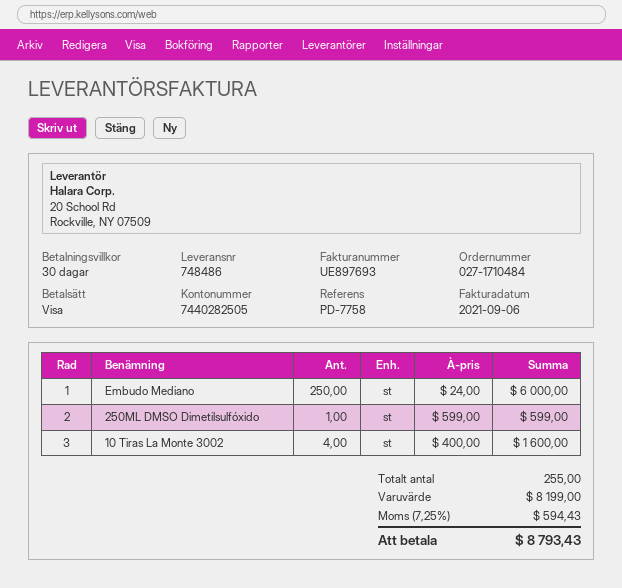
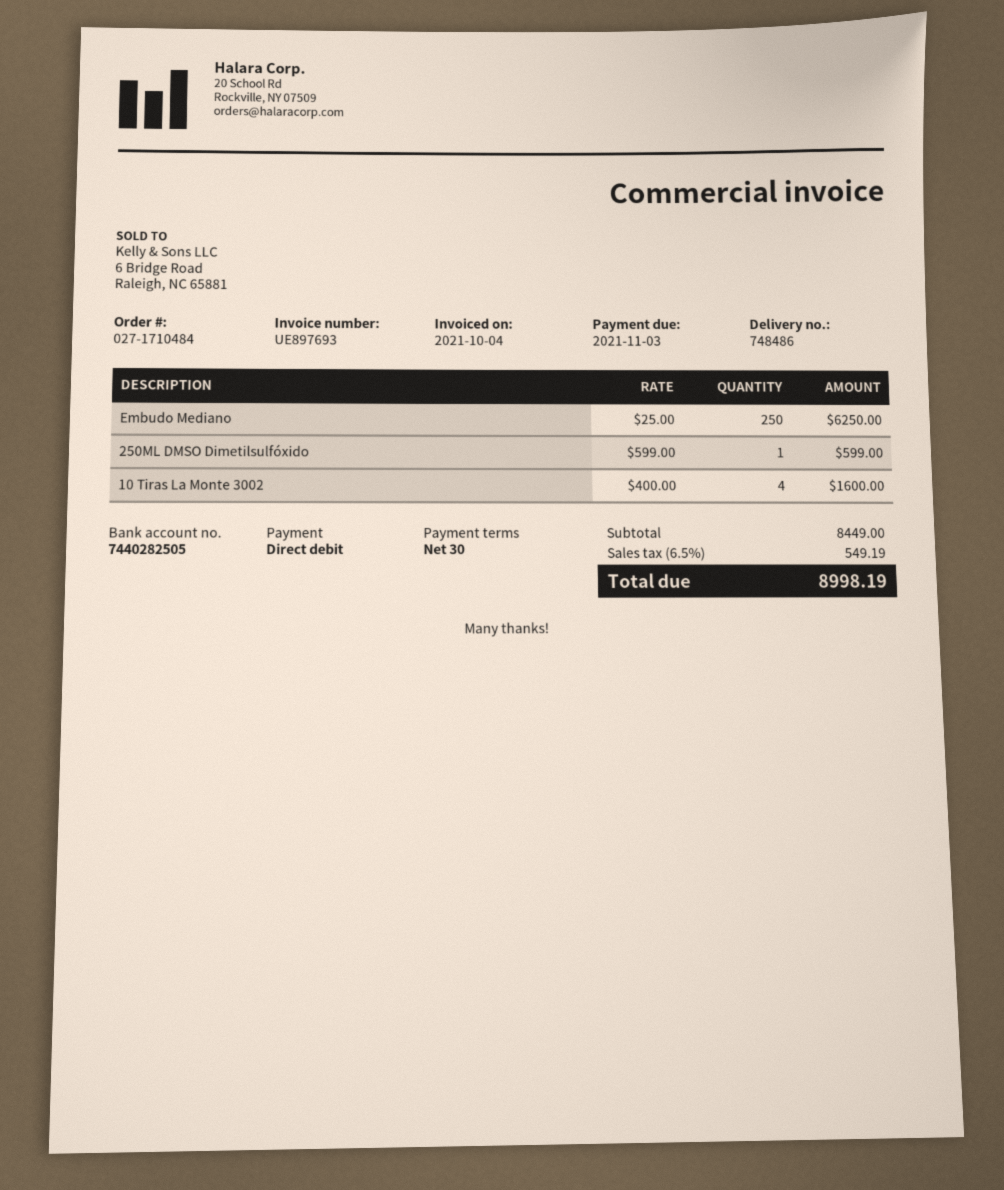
invoice date: 2021-09-06 -> 2021-10-04
payment method: Visa -> direct debit
Embudo Mediano: 250 x 24.00 = 6000.00 -> 250 x 25.00 = 6250.00
subtotal: 8199.00 -> 8449.00
tax: 7.25% = 594.43 -> 6.5% = 549.19
total: 8793.43 -> 8998.19

